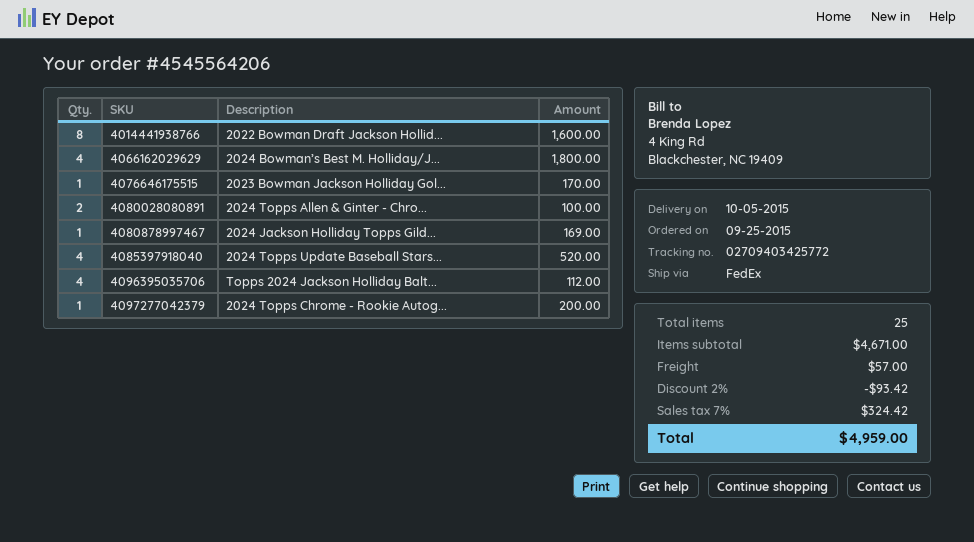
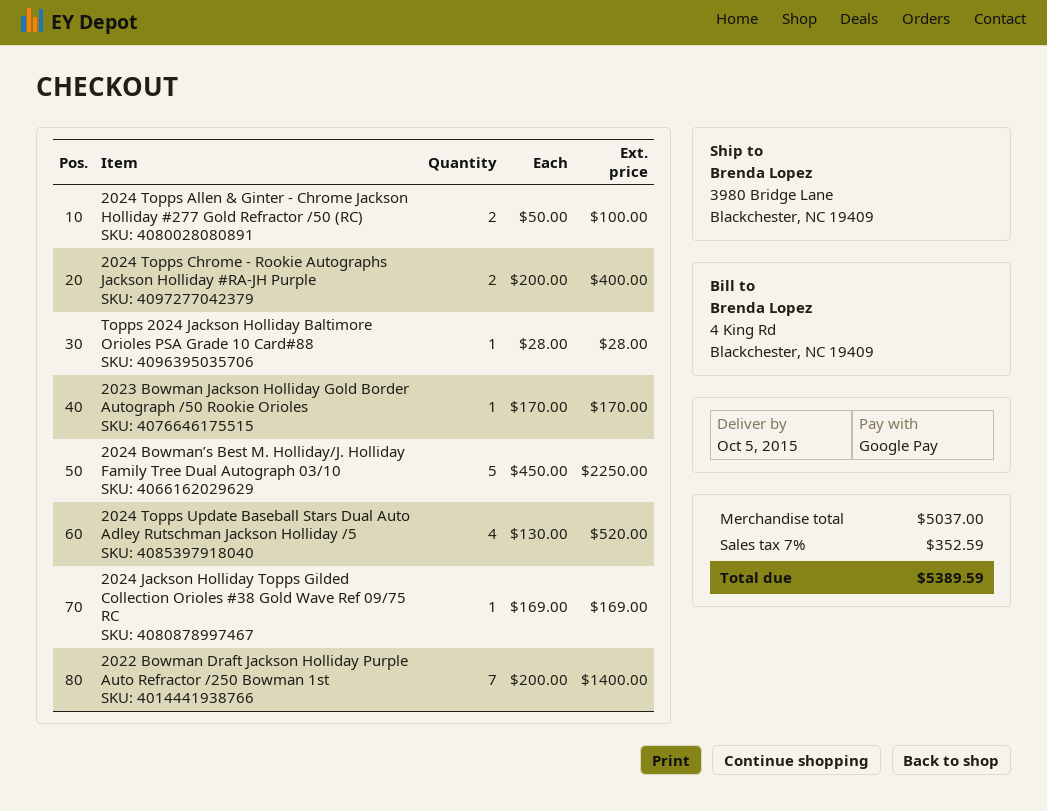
2022 Bowman Draft Jackson Hollid...: 8 for 1600.00 -> 7 for 1400.00
2024 Bowman’s Best M. Holliday/J...: 4 for 1800.00 -> 5 for 2250.00
Topps 2024 Jackson Holliday Balt...: 4 for 112.00 -> 1 for 28.00
2024 Topps Chrome - Rookie Autog...: 1 for 200.00 -> 2 for 400.00
subtotal: 4671.00 -> 5037.00
discount: 2% = 93.42 -> none
shipping: 57.00 -> none
tax: 7% = 324.42 -> 7% = 352.59
total: 4959.00 -> 5389.59

